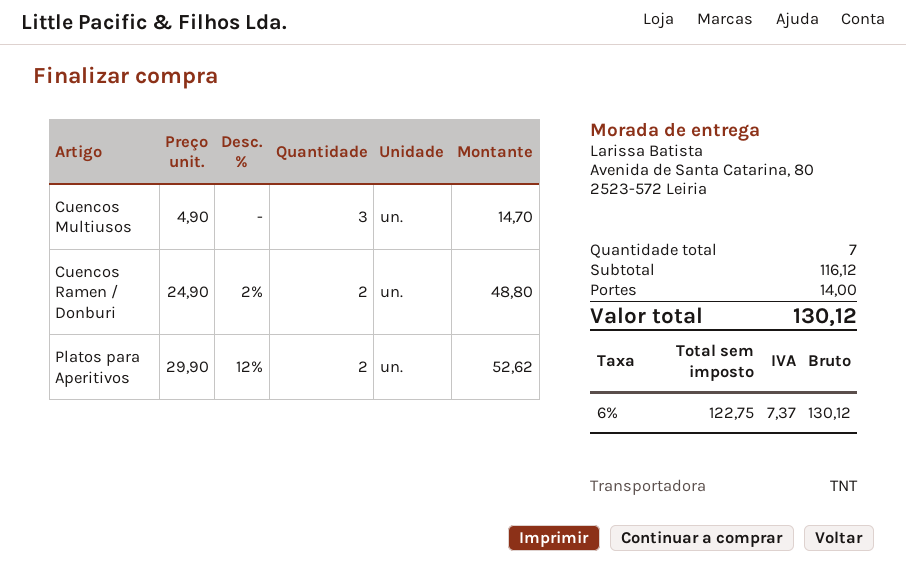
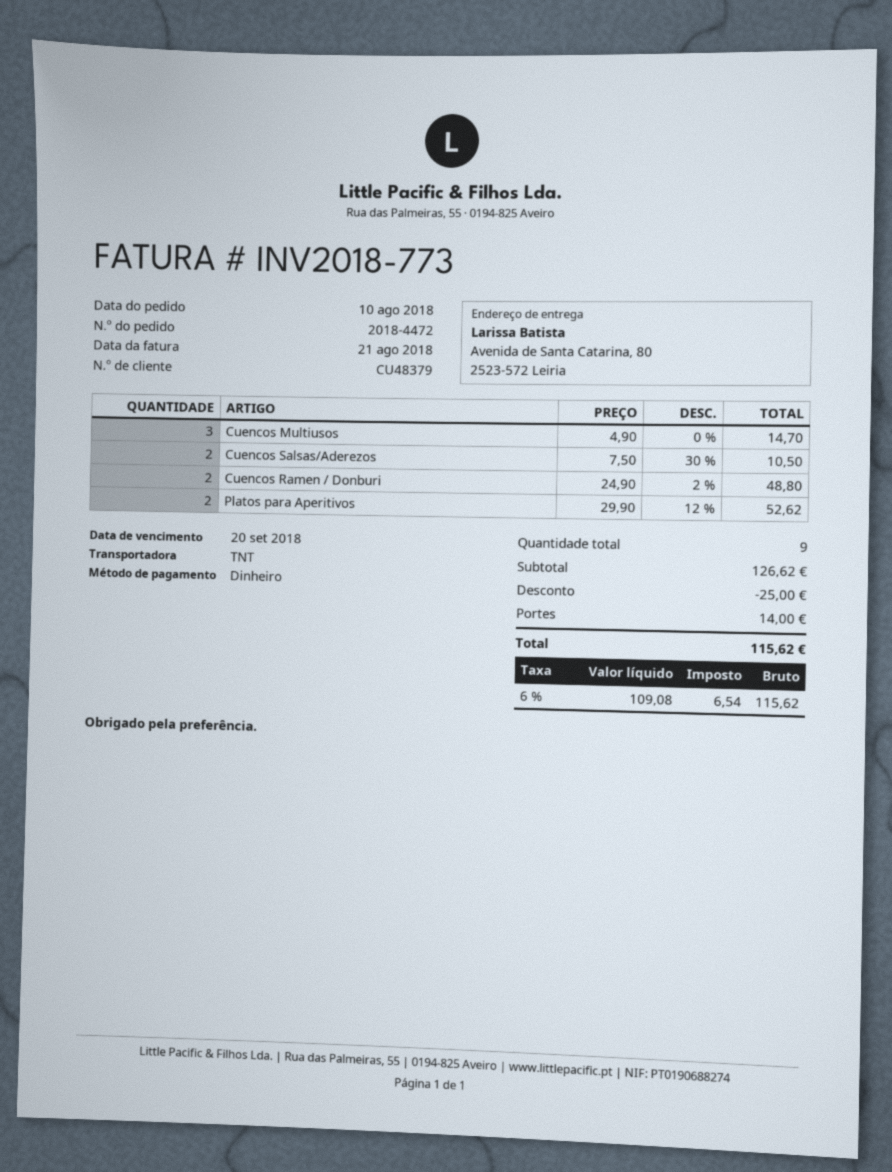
Cuencos Salsas/Aderezos: none -> 2 x 7.50 - 30% = 10.50
total quantity: 7 -> 9
subtotal: 116.12 -> 126.62
discount: none -> 25.00
net: 122.75 -> 109.08
tax: 6% = 7.37 -> 6% = 6.54
total: 130.12 -> 115.62

